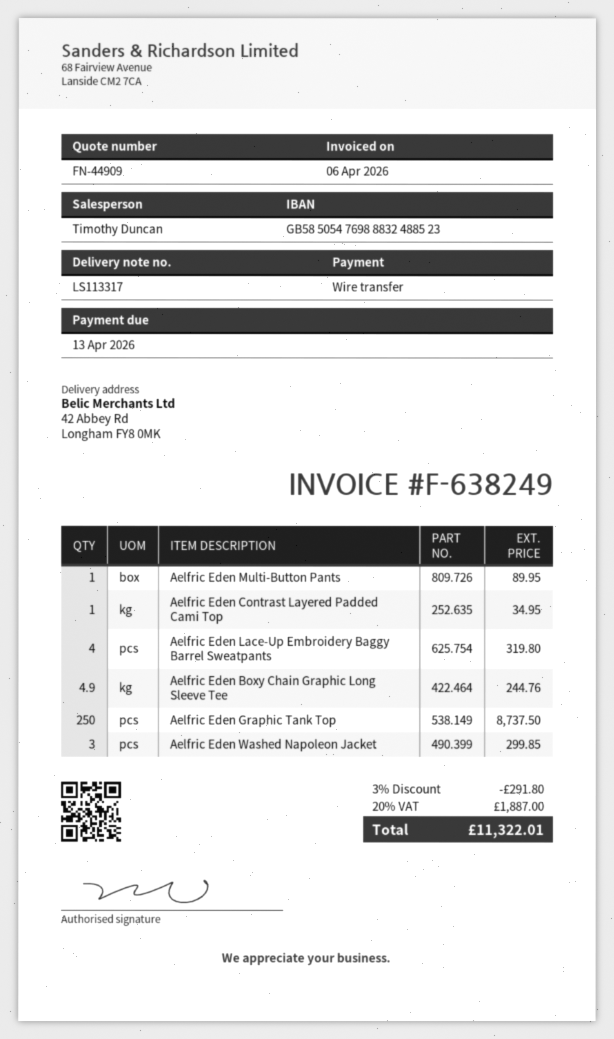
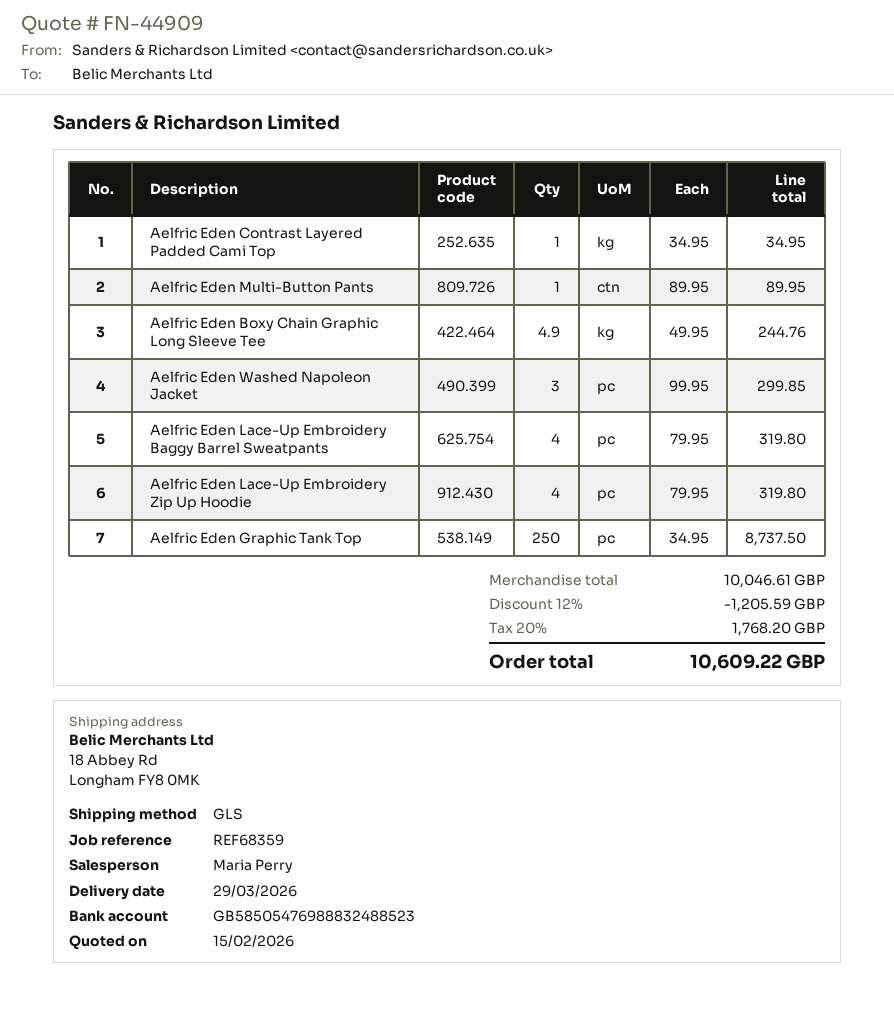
sales rep: Timothy Duncan -> Maria Perry
ship to: 42 Abbey Rd, Longham FY8 0MK -> 18 Abbey Rd, Longham FY8 0MK
Aelfric Eden Lace-Up Embroidery Zip Up Hoodie: none -> 4 for 319.80
discount: 3% = 291.80 -> 12% = 1205.59
tax: 20% = 1887.00 -> 20% = 1768.20
total: 11322.01 -> 10609.22

